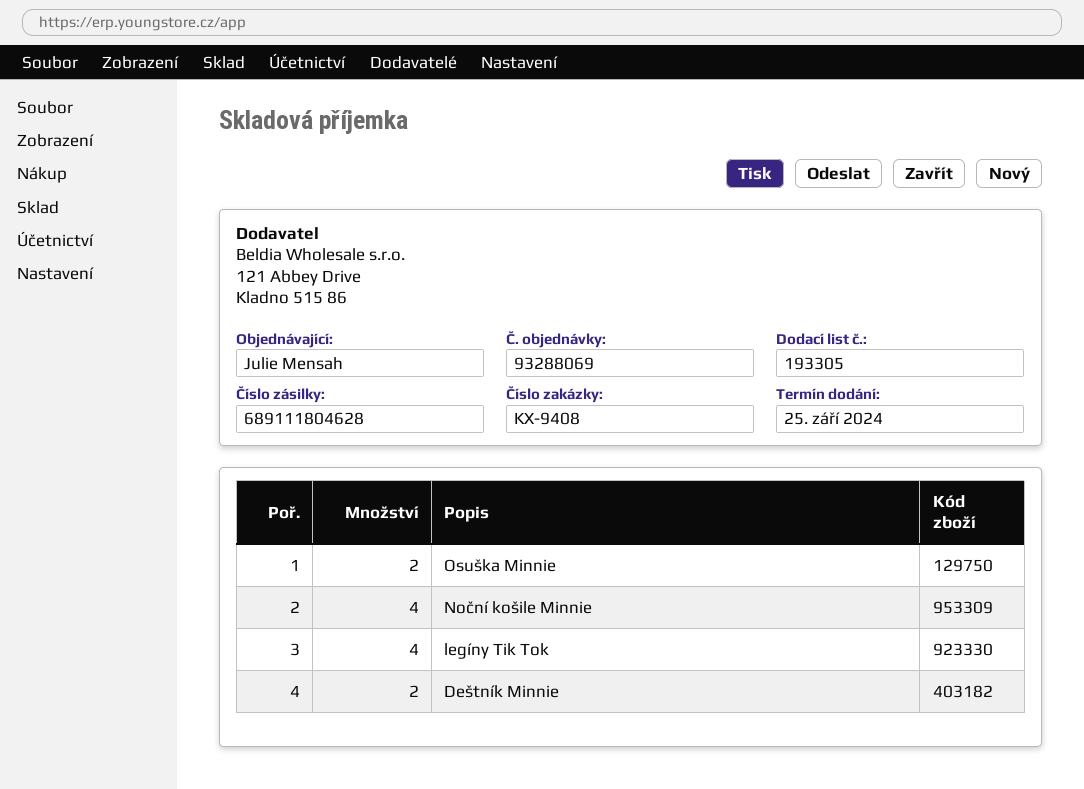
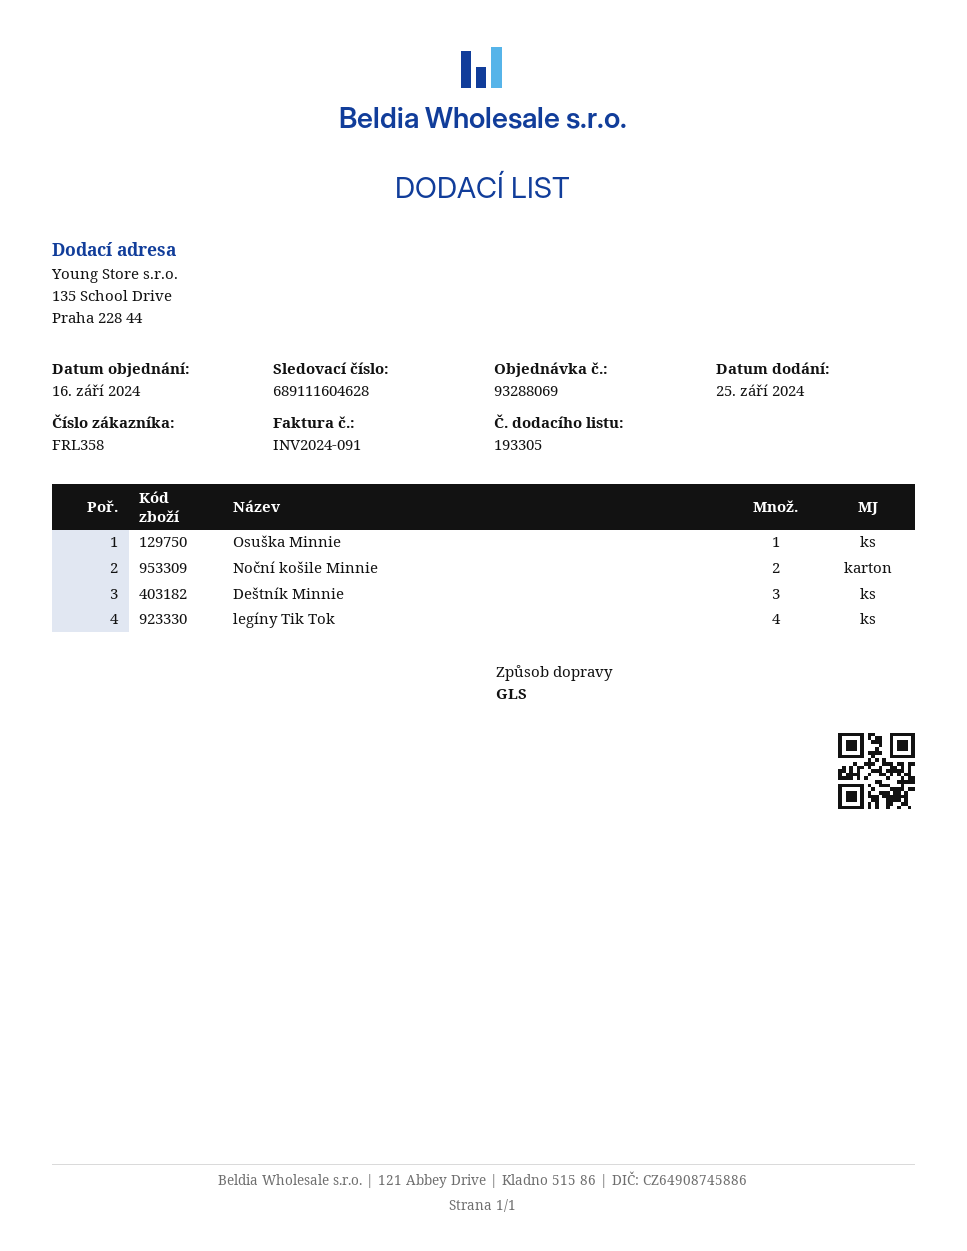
tracking number: 689111804628 -> 689111604628
Osuška Minnie: 2 -> 1
Noční košile Minnie: 4 -> 2
Deštník Minnie: 2 -> 3

